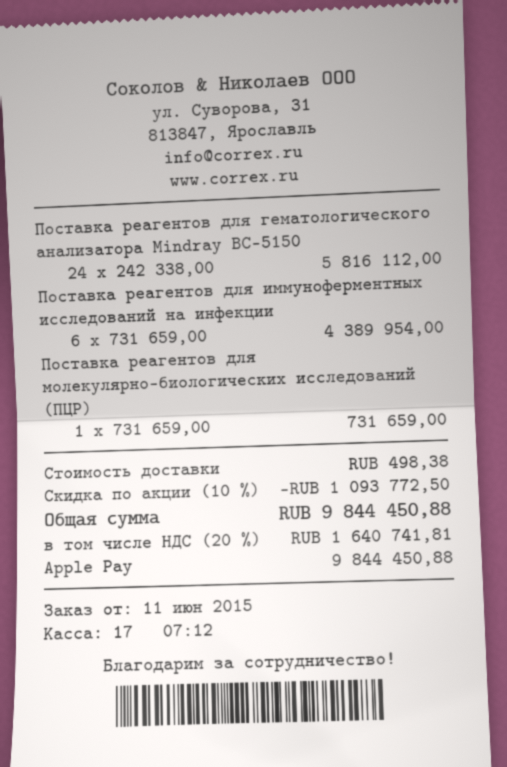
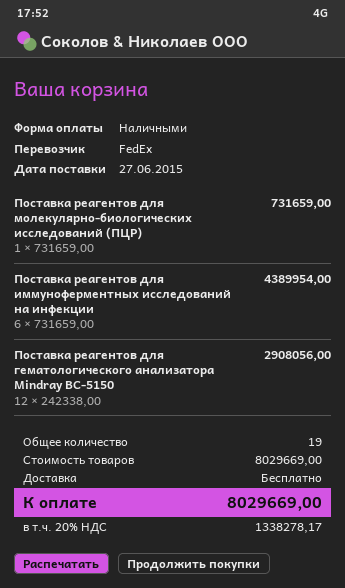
payment method: Apple Pay -> cash
Поставка реагентов для гематологического анализатора Mindray BC-5150: 24 x 242338.00 = 5816112.00 -> 12 x 242338.00 = 2908056.00
discount: 10% = 1093772.50 -> none
shipping: 498.38 -> 0.00
tax: 20% = 1640741.81 -> 20% = 1338278.17
total: 9844450.88 -> 8029669.00

